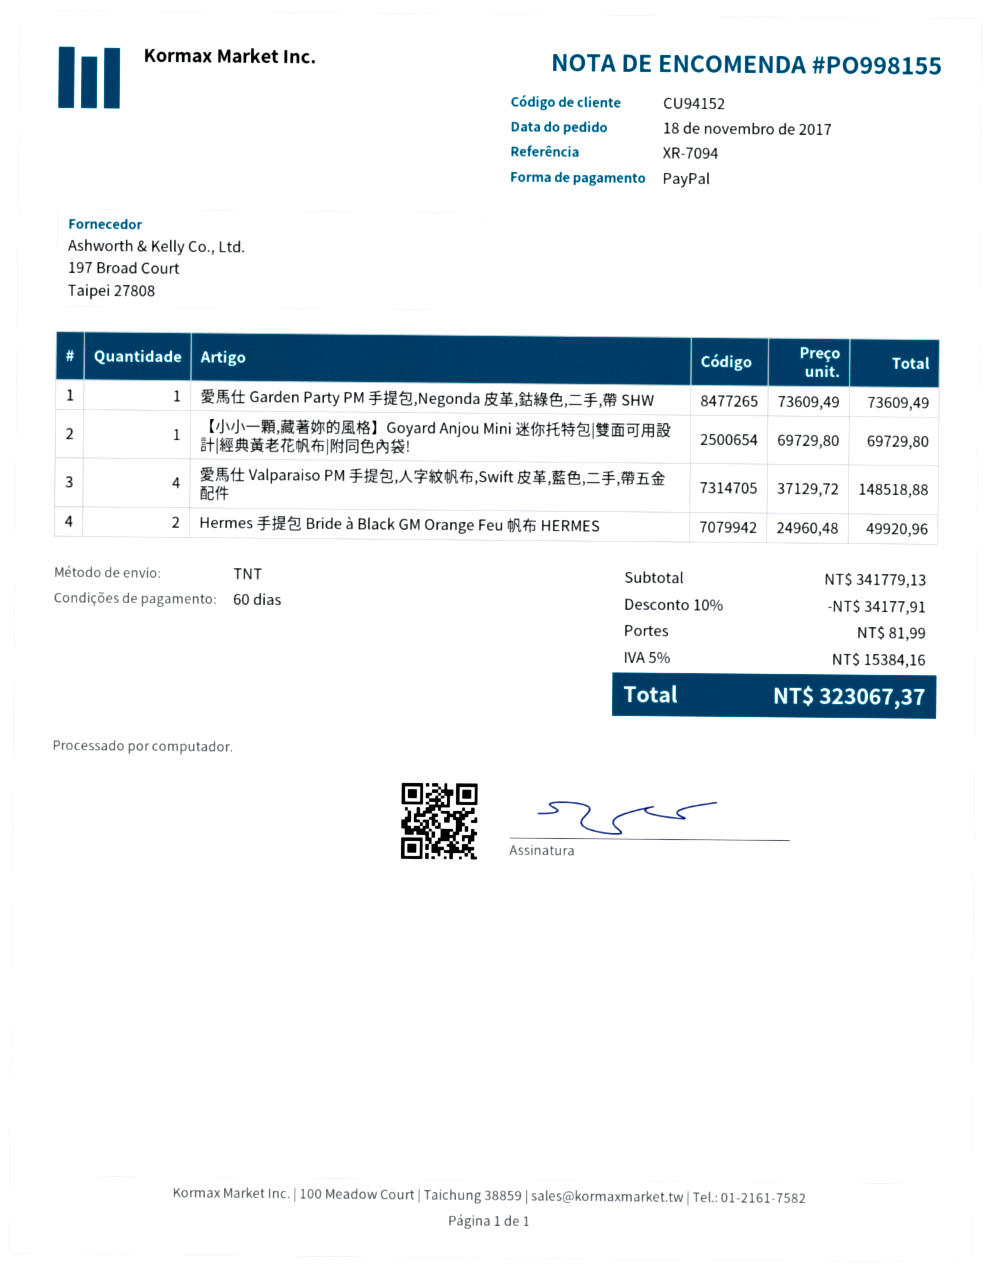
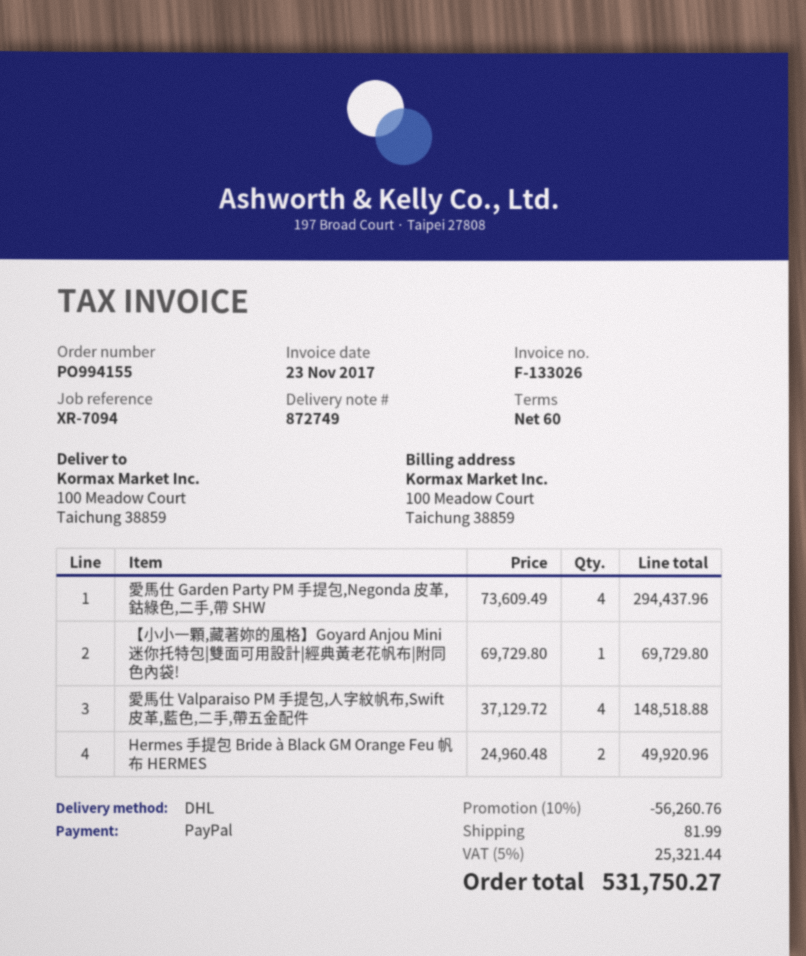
order number: PO998155 -> PO994155
shipping method: TNT -> DHL
愛馬仕 Garden Party PM 手提包,Negonda 皮革,鈷綠色,二手,帶 SHW: 1 x 73609.49 = 73609.49 -> 4 x 73609.49 = 294437.96
discount: 10% = 34177.91 -> 10% = 56260.76
tax: 5% = 15384.16 -> 5% = 25321.44
total: 323067.37 -> 531750.27

